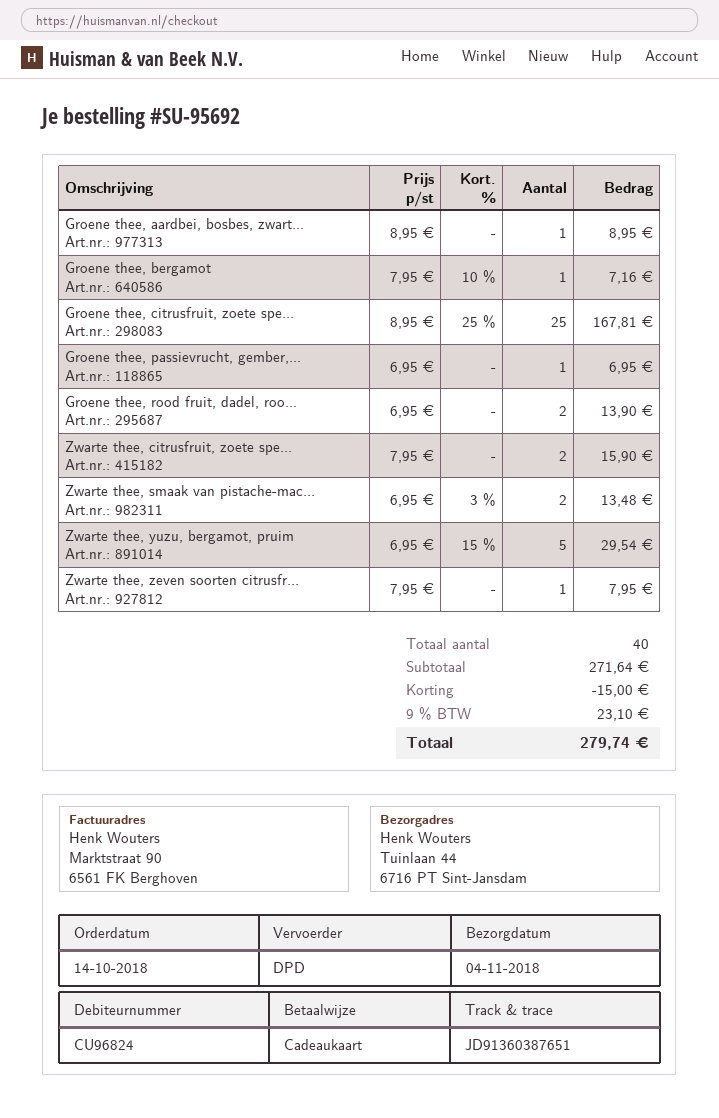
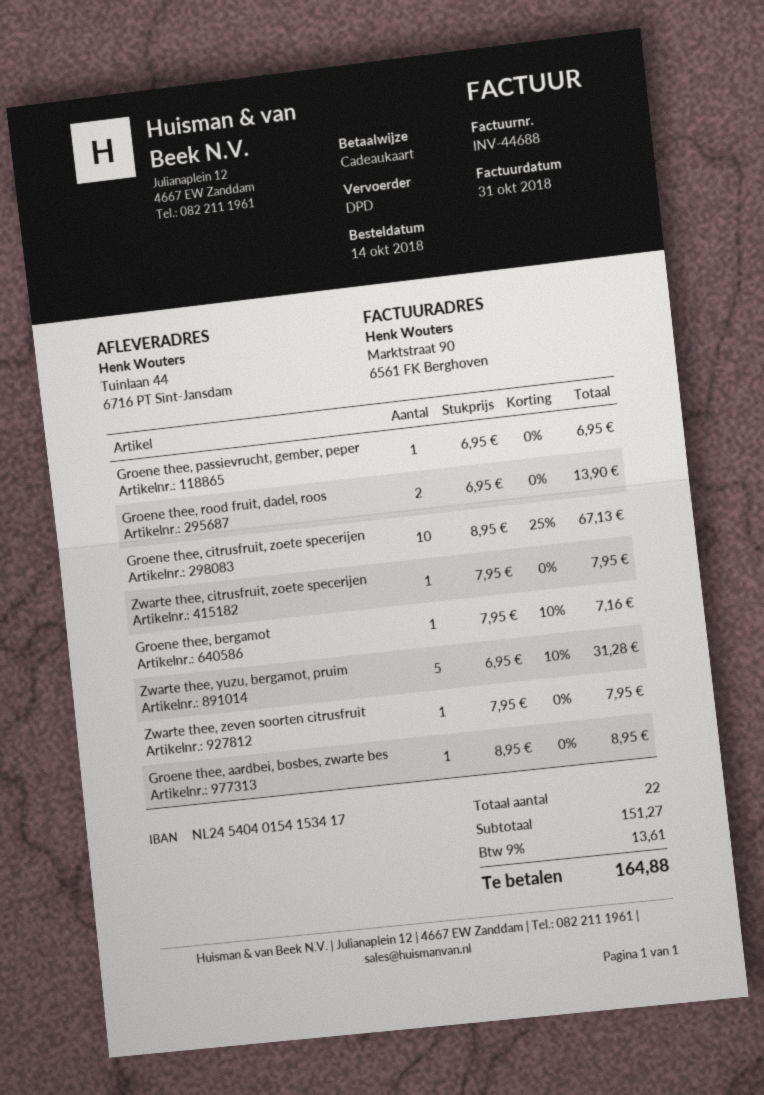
Groene thee, citrusfruit, zoete spe...: 25 x 8.95 - 25% = 167.81 -> 10 x 8.95 - 25% = 67.13
Zwarte thee, citrusfruit, zoete spe...: 2 x 7.95 = 15.90 -> 1 x 7.95 = 7.95
Zwarte thee, smaak van pistache-mac...: 2 x 6.95 - 3% = 13.48 -> none
Zwarte thee, yuzu, bergamot, pruim: 5 x 6.95 - 15% = 29.54 -> 5 x 6.95 - 10% = 31.28
total quantity: 40 -> 22
subtotal: 271.64 -> 151.27
discount: 15.00 -> none
tax: 9% = 23.10 -> 9% = 13.61
total: 279.74 -> 164.88

